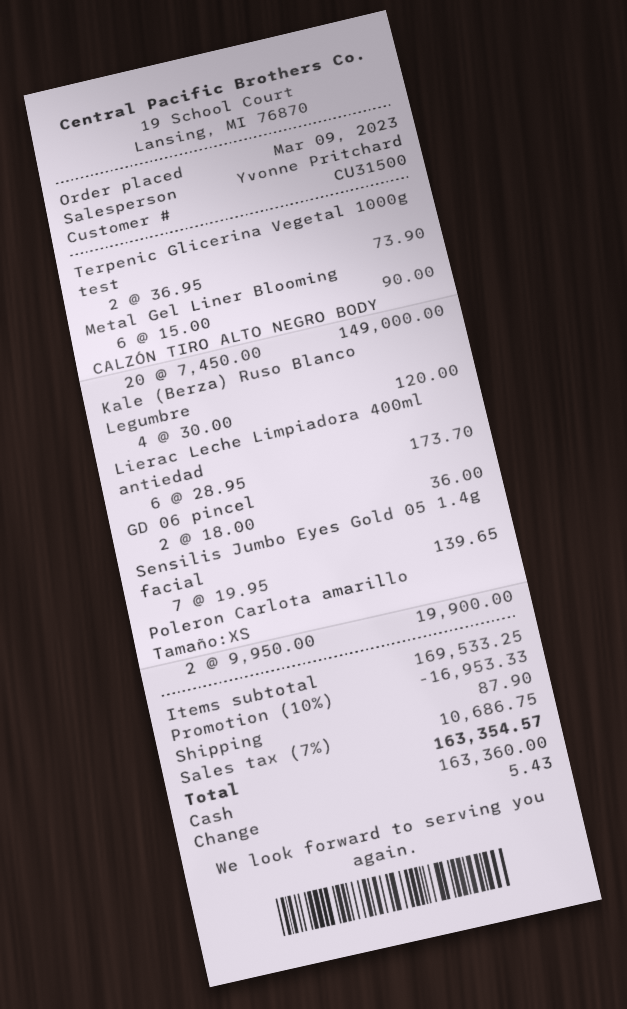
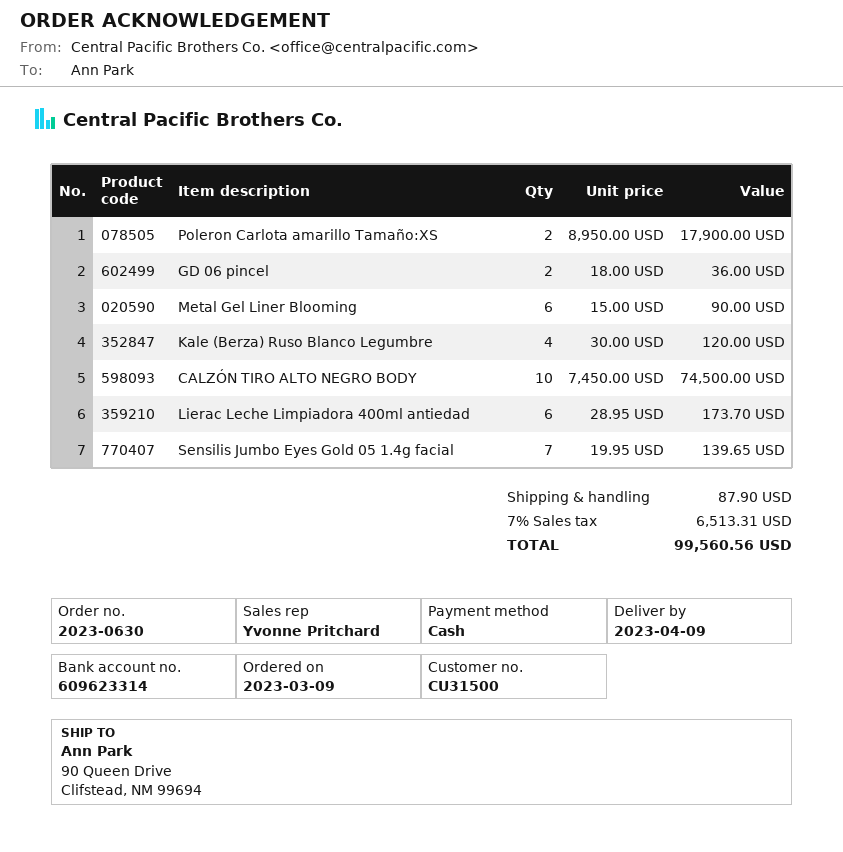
Terpenic Glicerina Vegetal 1000g test: 2 x 36.95 = 73.90 -> none
CALZÓN TIRO ALTO NEGRO BODY: 20 x 7450.00 = 149000.00 -> 10 x 7450.00 = 74500.00
Poleron Carlota amarillo Tamaño:XS: 2 x 9950.00 = 19900.00 -> 2 x 8950.00 = 17900.00
discount: 10% = 16953.33 -> none
tax: 7% = 10686.75 -> 7% = 6513.31
total: 163354.57 -> 99560.56

